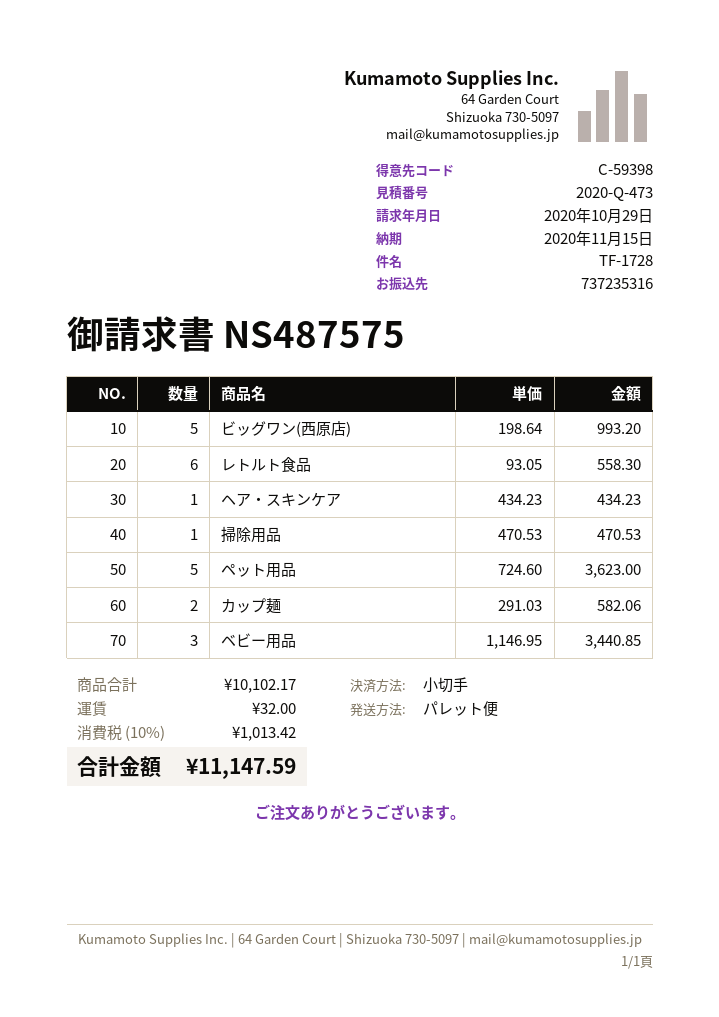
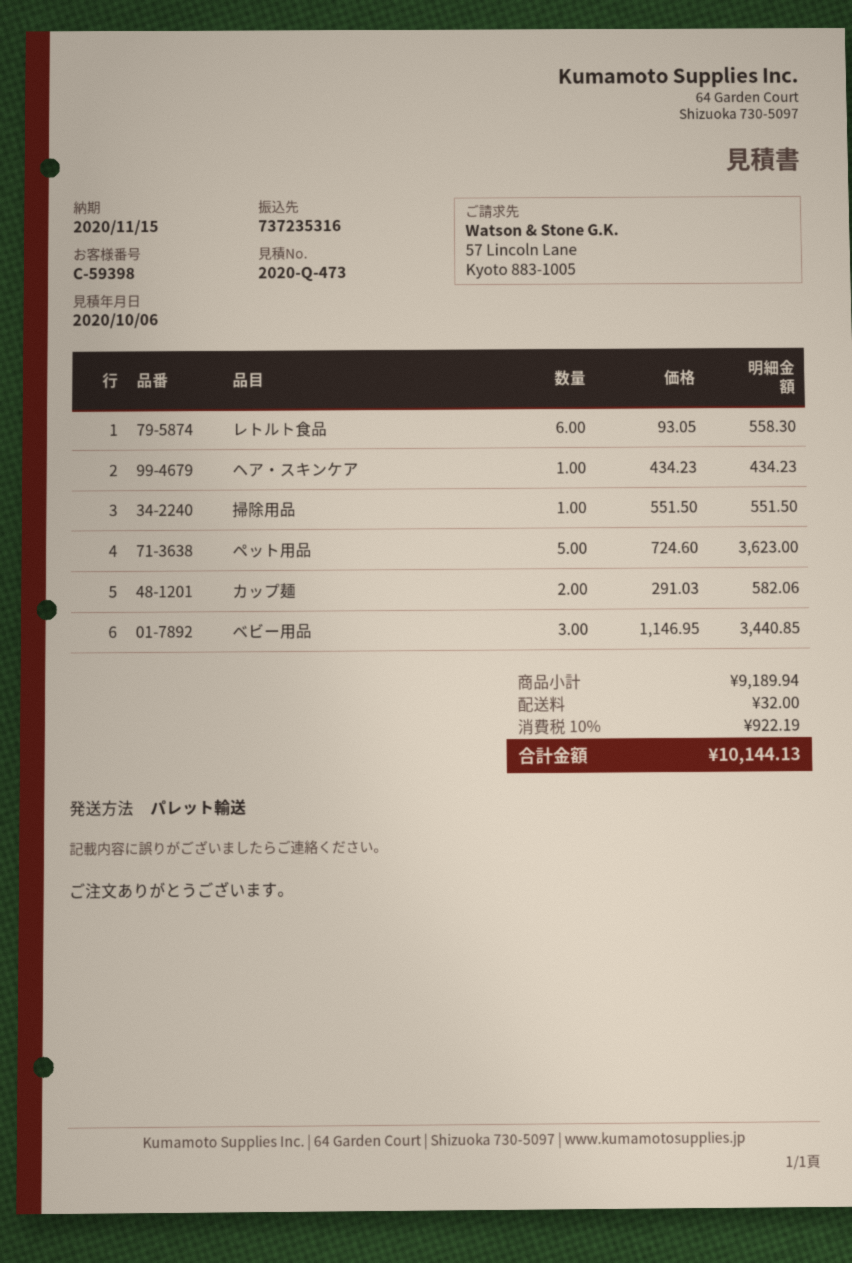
ビッグワン(西原店): 5 x 198.64 = 993.20 -> none
掃除用品: 1 x 470.53 = 470.53 -> 1 x 551.50 = 551.50
subtotal: 10102.17 -> 9189.94
tax: 10% = 1013.42 -> 10% = 922.19
total: 11147.59 -> 10144.13

